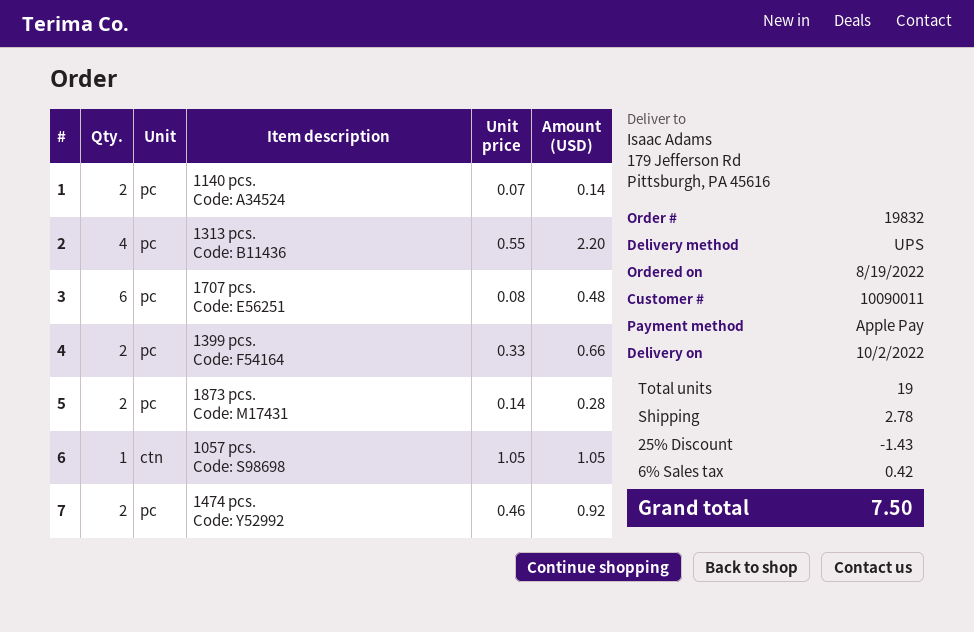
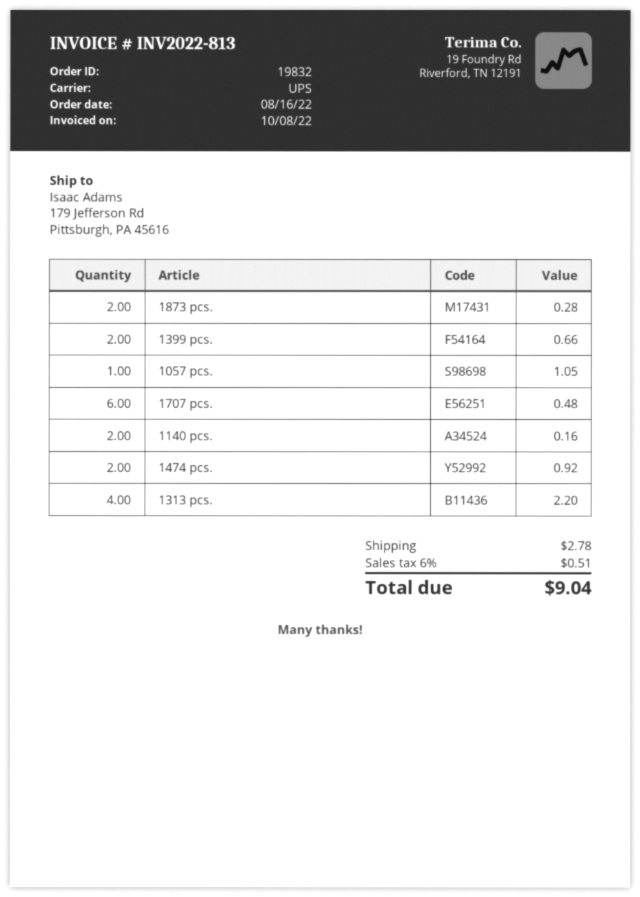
order date: 2022-08-19 -> 2022-08-16
1140 pcs.: 2 for 0.14 -> 2 for 0.16
discount: 25% = 1.43 -> none
tax: 6% = 0.42 -> 6% = 0.51
total: 7.50 -> 9.04

